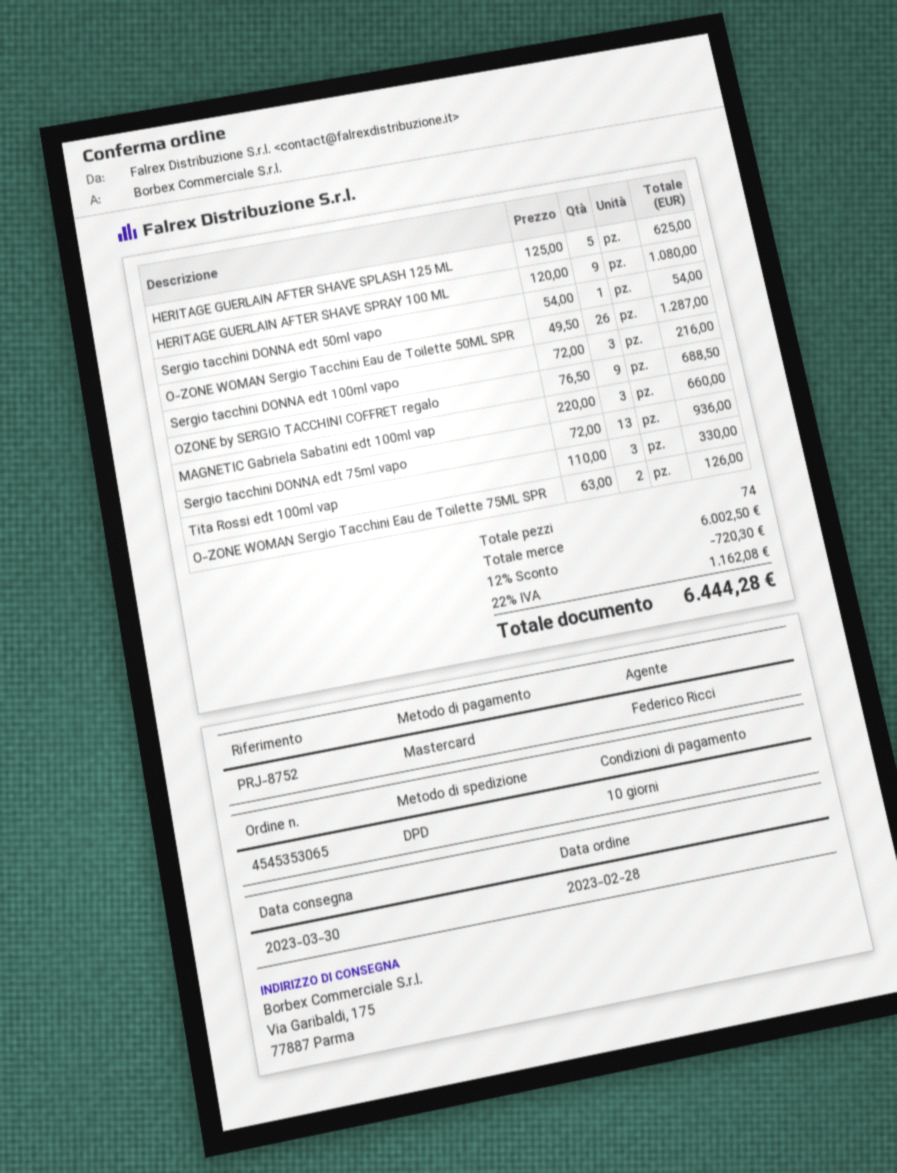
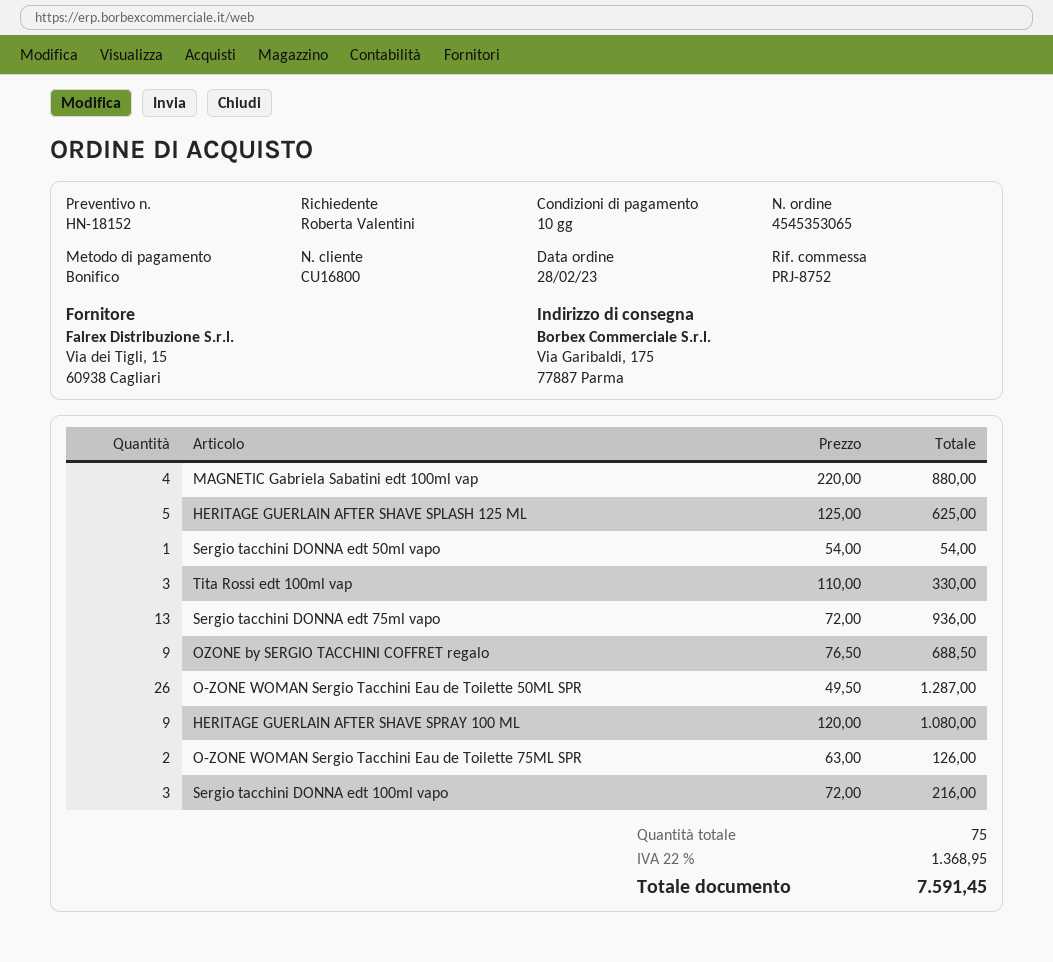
payment method: Mastercard -> bank transfer
MAGNETIC Gabriela Sabatini edt 100ml vap: 3 x 220.00 = 660.00 -> 4 x 220.00 = 880.00
total quantity: 74 -> 75
discount: 12% = 720.30 -> none
tax: 22% = 1162.08 -> 22% = 1368.95
total: 6444.28 -> 7591.45

